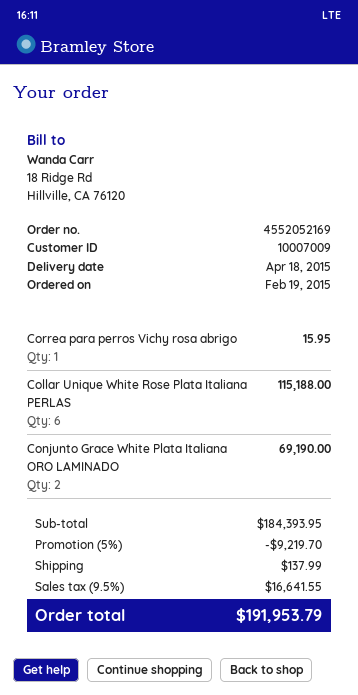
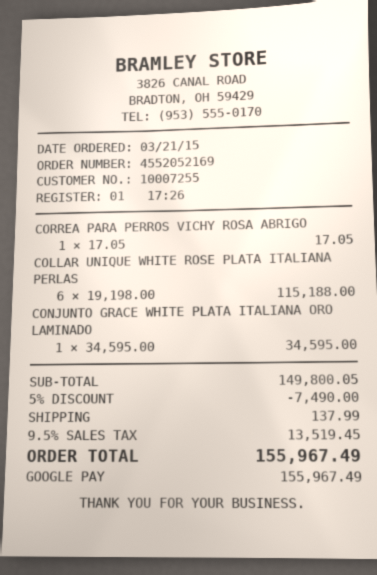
order date: 2015-02-19 -> 2015-03-21
customer number: 10007009 -> 10007255
Correa para perros Vichy rosa abrigo: 1 for 15.95 -> 1 for 17.05
Conjunto Grace White Plata Italiana ORO LAMINADO: 2 for 69190.00 -> 1 for 34595.00
subtotal: 184393.95 -> 149800.05
discount: 5% = 9219.70 -> 5% = 7490.00
tax: 9.5% = 16641.55 -> 9.5% = 13519.45
total: 191953.79 -> 155967.49

